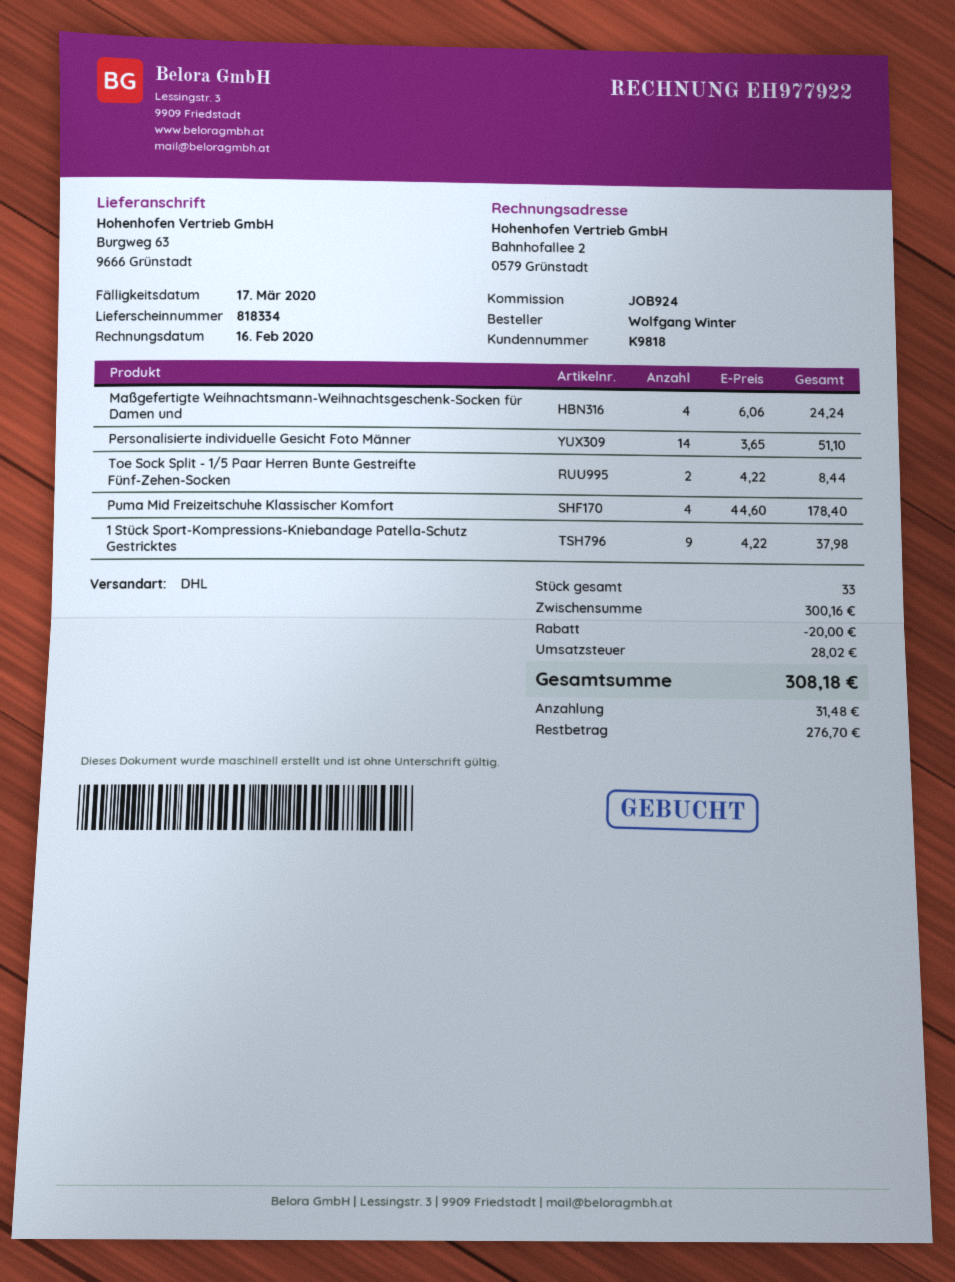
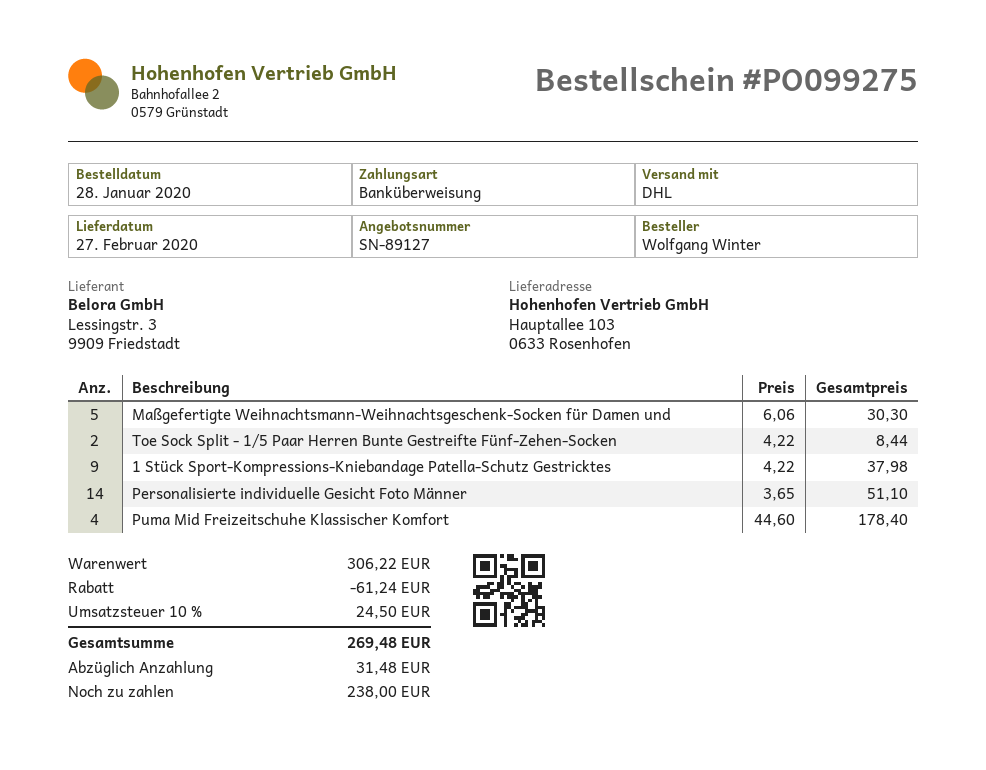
ship to: Burgweg 63, 9666 Grünstadt -> Hauptallee 103, 0633 Rosenhofen
Maßgefertigte Weihnachtsmann-Weihnachtsgeschenk-Socken für Damen und: 4 x 6.06 = 24.24 -> 5 x 6.06 = 30.30
subtotal: 300.16 -> 306.22
discount: 20.00 -> 61.24
tax: 28.02 -> 24.50
total: 308.18 -> 269.48
balance: 276.70 -> 238.00

